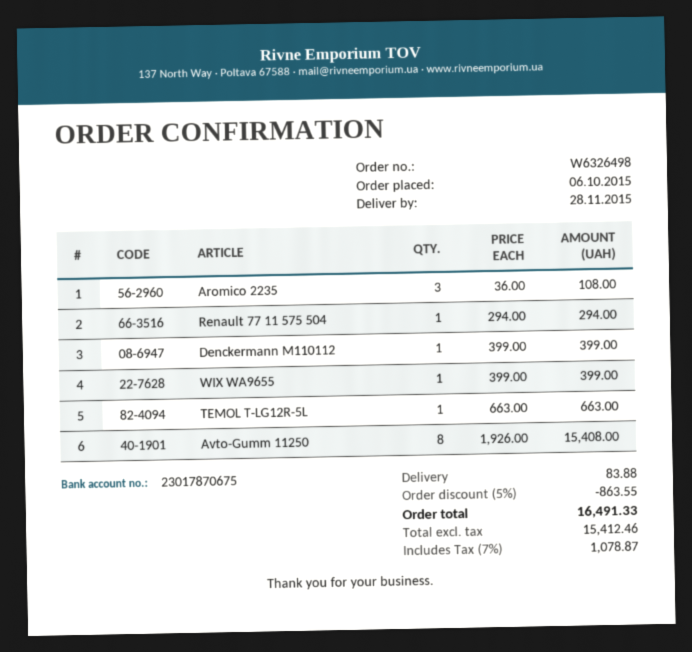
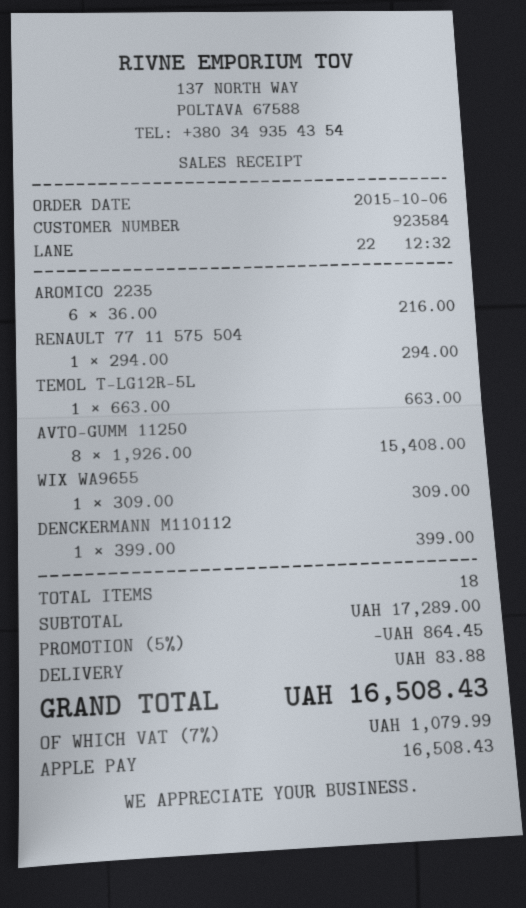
Aromico 2235: 3 x 36.00 = 108.00 -> 6 x 36.00 = 216.00
WIX WA9655: 1 x 399.00 = 399.00 -> 1 x 309.00 = 309.00
discount: 5% = 863.55 -> 5% = 864.45
tax: 7% = 1078.87 -> 7% = 1079.99
total: 16491.33 -> 16508.43

